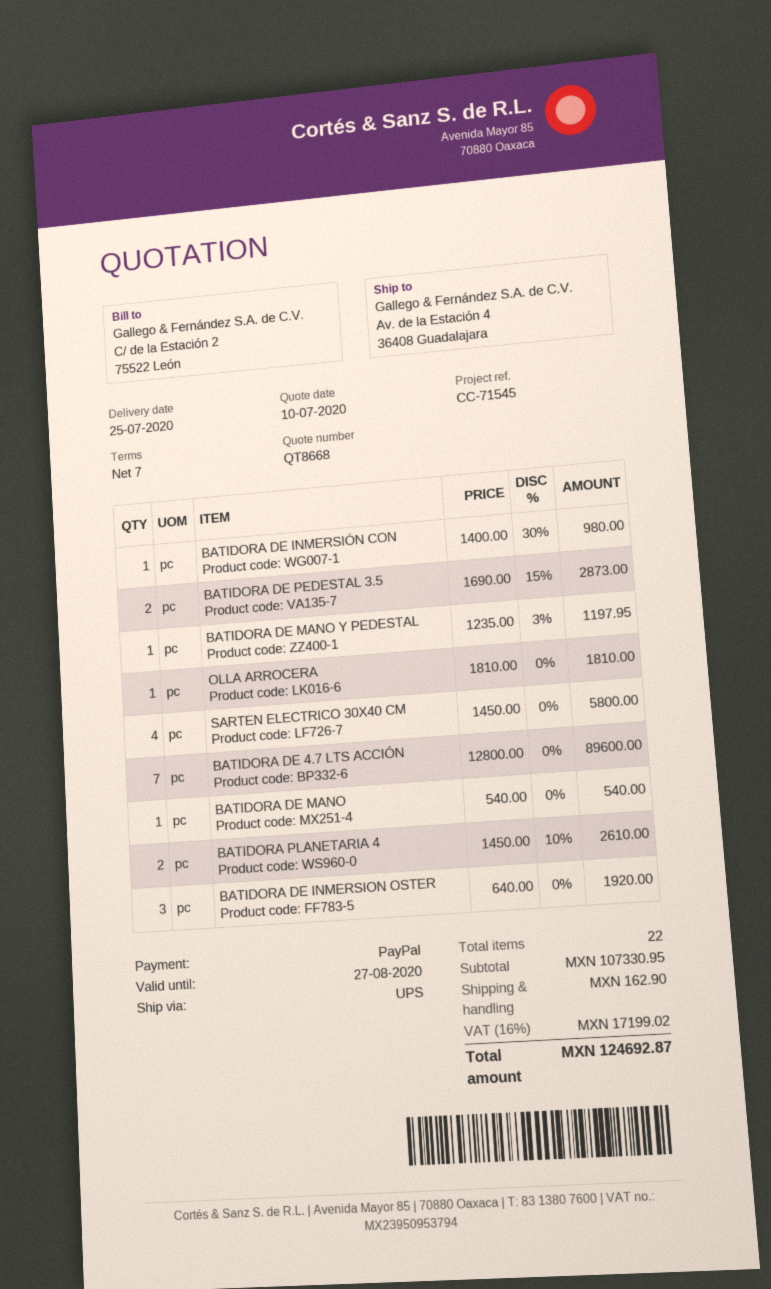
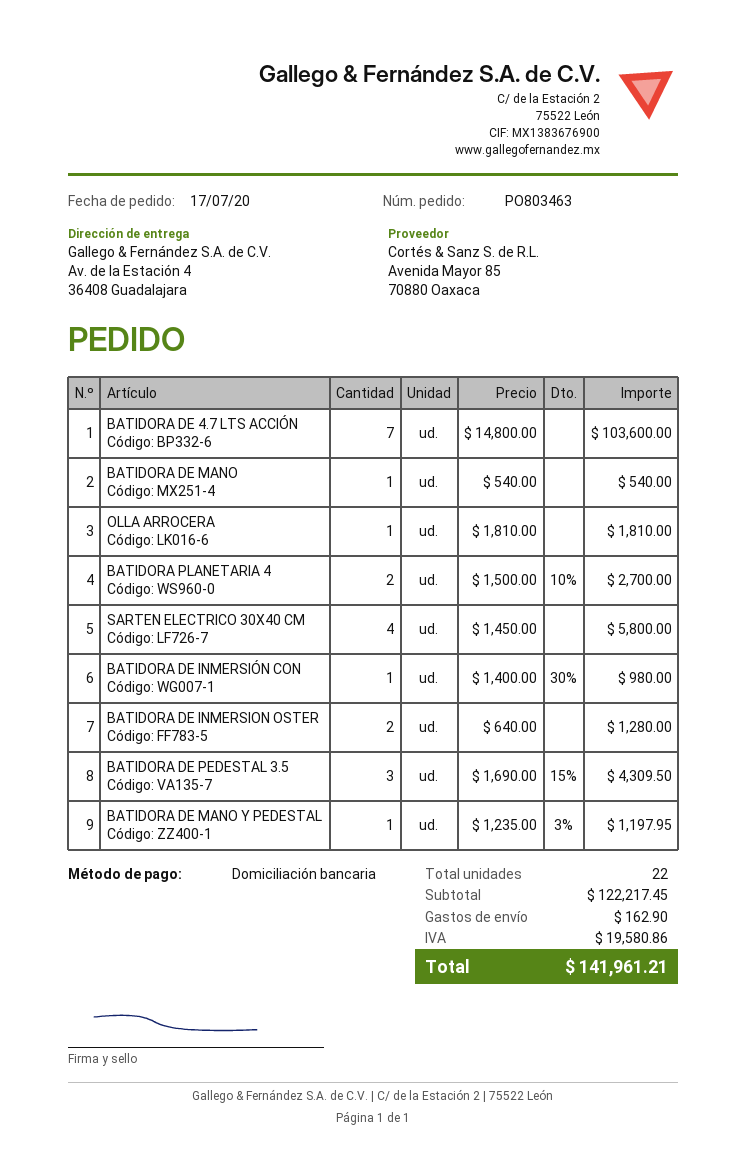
payment method: PayPal -> direct debit
BATIDORA DE PEDESTAL 3.5: 2 x 1690.00 - 15% = 2873.00 -> 3 x 1690.00 - 15% = 4309.50
BATIDORA DE 4.7 LTS ACCIÓN: 7 x 12800.00 = 89600.00 -> 7 x 14800.00 = 103600.00
BATIDORA PLANETARIA 4: 2 x 1450.00 - 10% = 2610.00 -> 2 x 1500.00 - 10% = 2700.00
BATIDORA DE INMERSION OSTER: 3 x 640.00 = 1920.00 -> 2 x 640.00 = 1280.00
subtotal: 107330.95 -> 122217.45
tax: 17199.02 -> 19580.86
total: 124692.87 -> 141961.21

